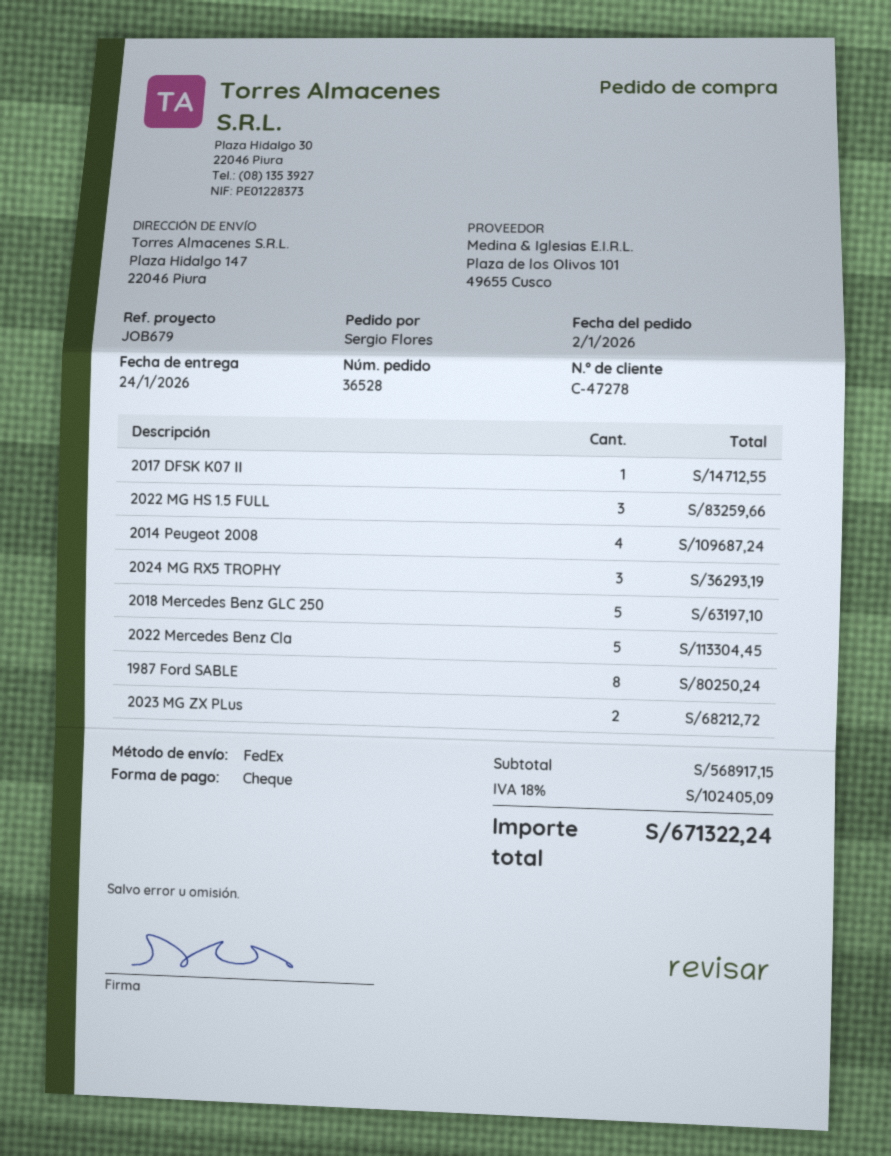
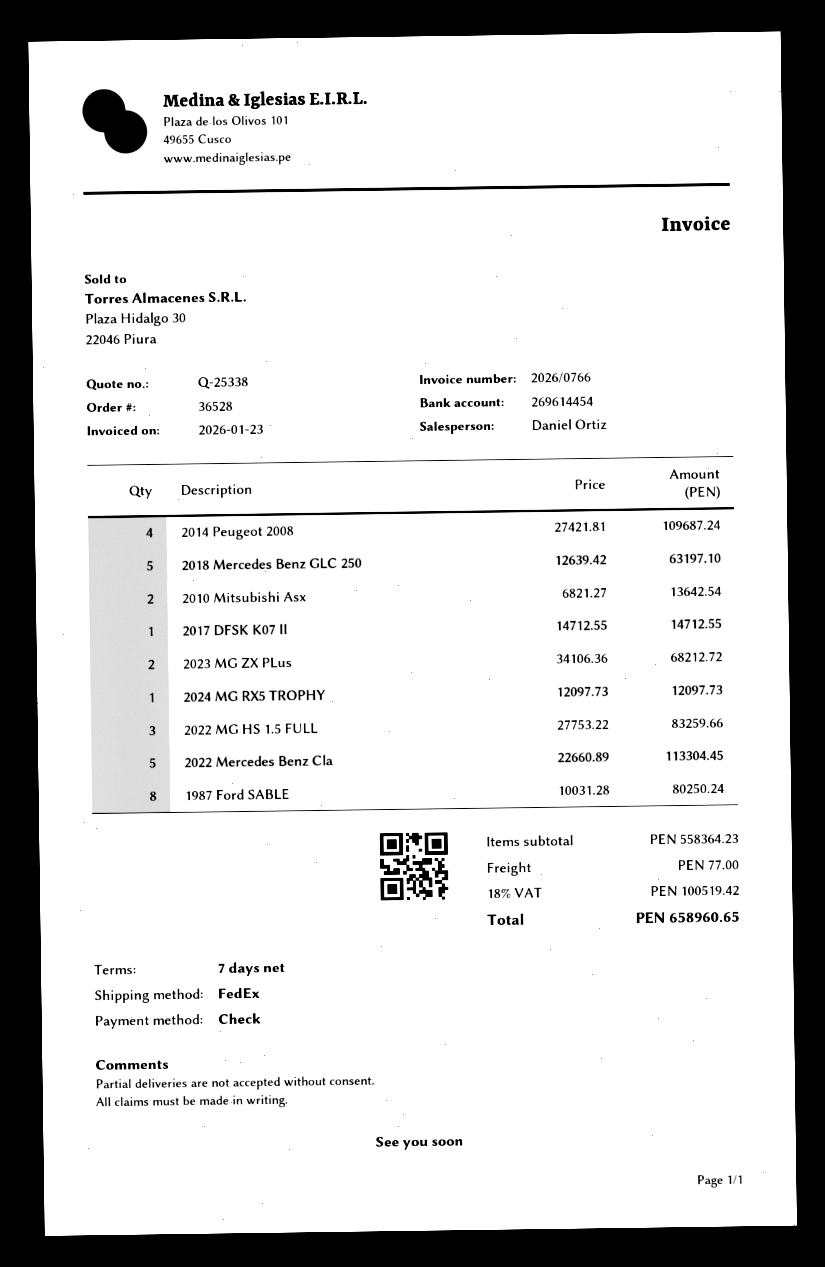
2024 MG RX5 TROPHY: 3 for 36293.19 -> 1 for 12097.73
2010 Mitsubishi Asx: none -> 2 for 13642.54
subtotal: 568917.15 -> 558364.23
shipping: none -> 77.00
tax: 18% = 102405.09 -> 18% = 100519.42
total: 671322.24 -> 658960.65

